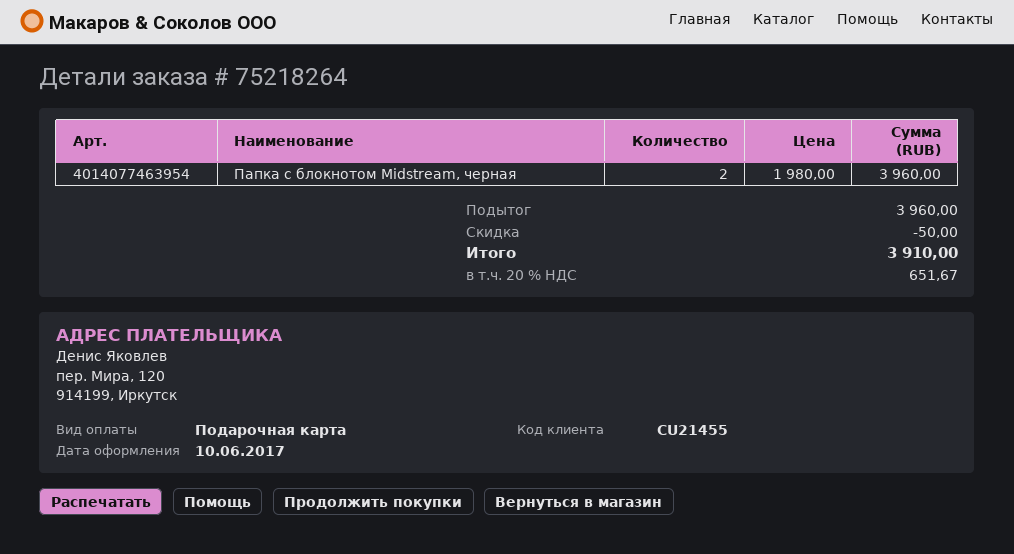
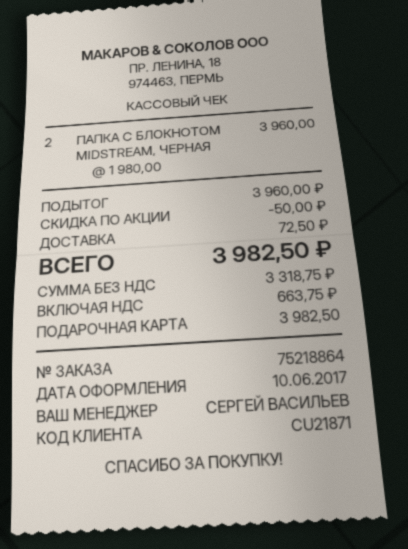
order number: 75218264 -> 75218864
customer number: CU21455 -> CU21871
shipping: none -> 72.50
tax: 651.67 -> 663.75
total: 3910.00 -> 3982.50

